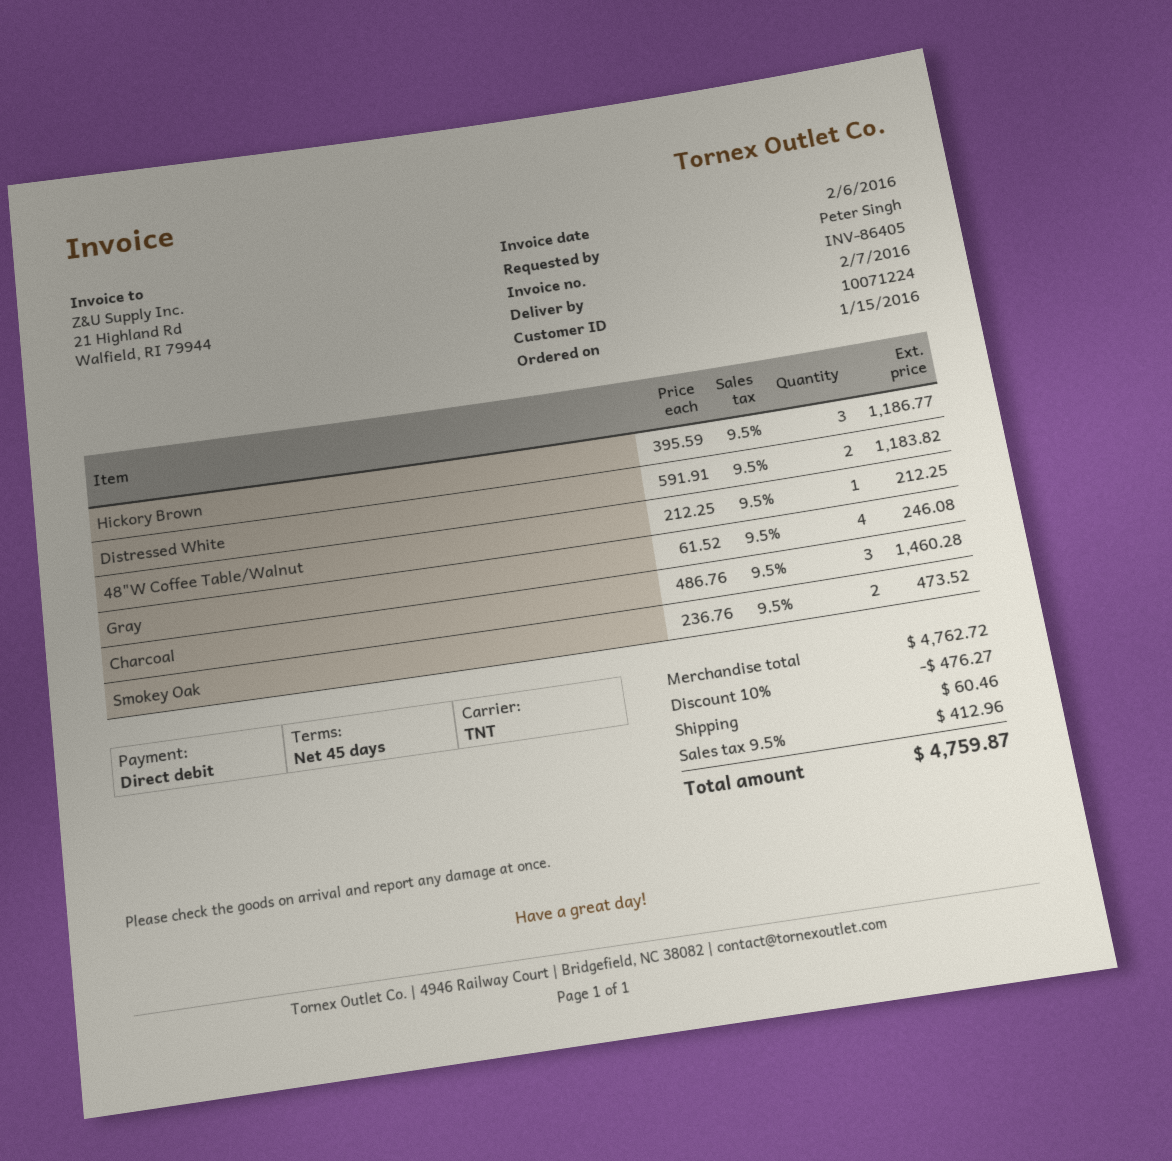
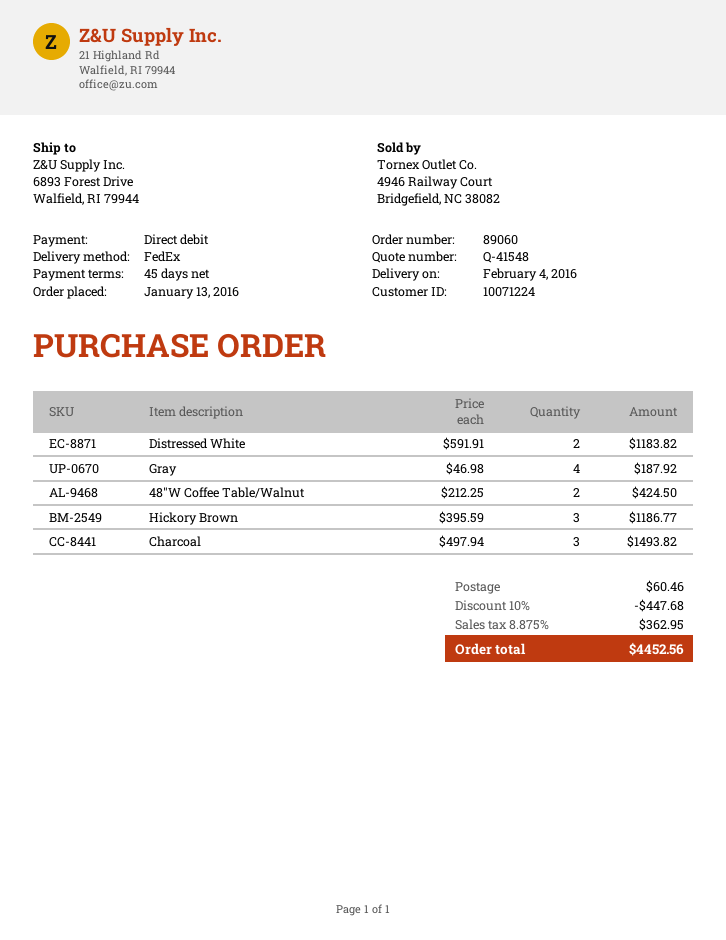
order date: 2016-01-15 -> 2016-01-13
delivery date: 2016-02-07 -> 2016-02-04
shipping method: TNT -> FedEx
48"W Coffee Table/Walnut: 1 x 212.25 = 212.25 -> 2 x 212.25 = 424.50
Gray: 4 x 61.52 = 246.08 -> 4 x 46.98 = 187.92
Charcoal: 3 x 486.76 = 1460.28 -> 3 x 497.94 = 1493.82
Smokey Oak: 2 x 236.76 = 473.52 -> none
discount: 10% = 476.27 -> 10% = 447.68
tax: 9.5% = 412.96 -> 8.875% = 362.95
total: 4759.87 -> 4452.56

